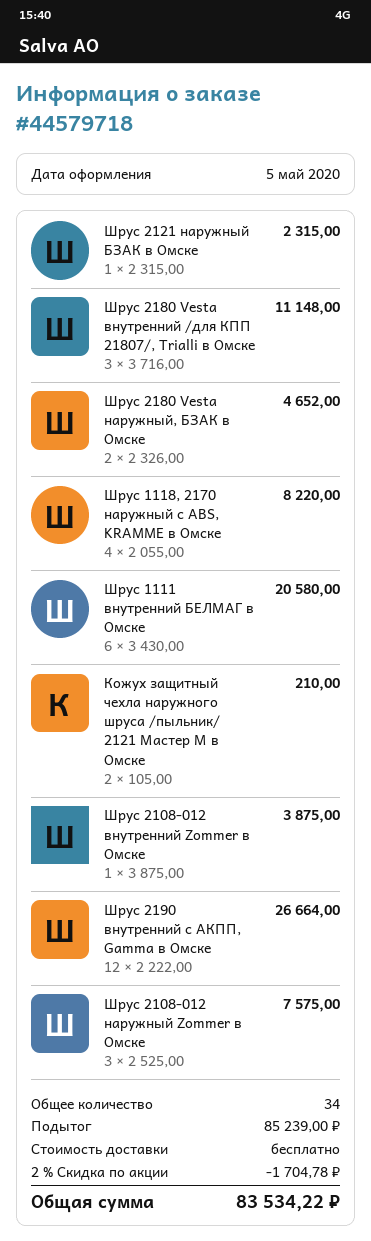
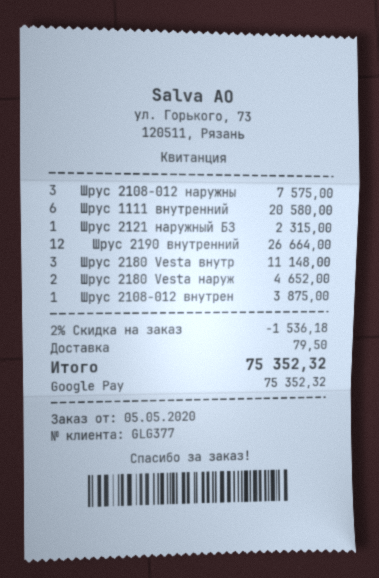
Шрус 1118, 2170 наружный с ABS, KRAMME в Омске: 4 for 8220.00 -> none
Кожух защитный чехла наружного шруса /пыльник/ 2121 Мастер М в Омске: 2 for 210.00 -> none
discount: 2% = 1704.78 -> 2% = 1536.18
shipping: 0.00 -> 79.50
total: 83534.22 -> 75352.32

